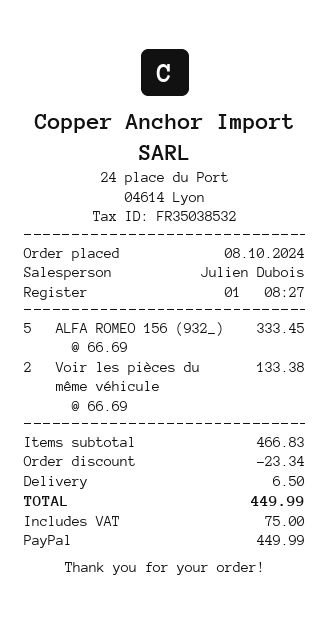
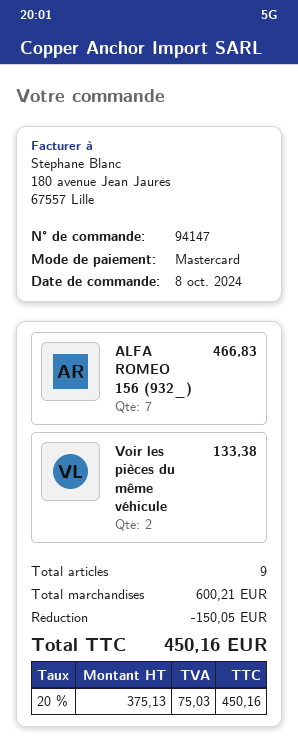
payment method: PayPal -> Mastercard
ALFA ROMEO 156 (932_): 5 for 333.45 -> 7 for 466.83
subtotal: 466.83 -> 600.21
discount: 23.34 -> 150.05
shipping: 6.50 -> none
tax: 75.00 -> 75.03
total: 449.99 -> 450.16

